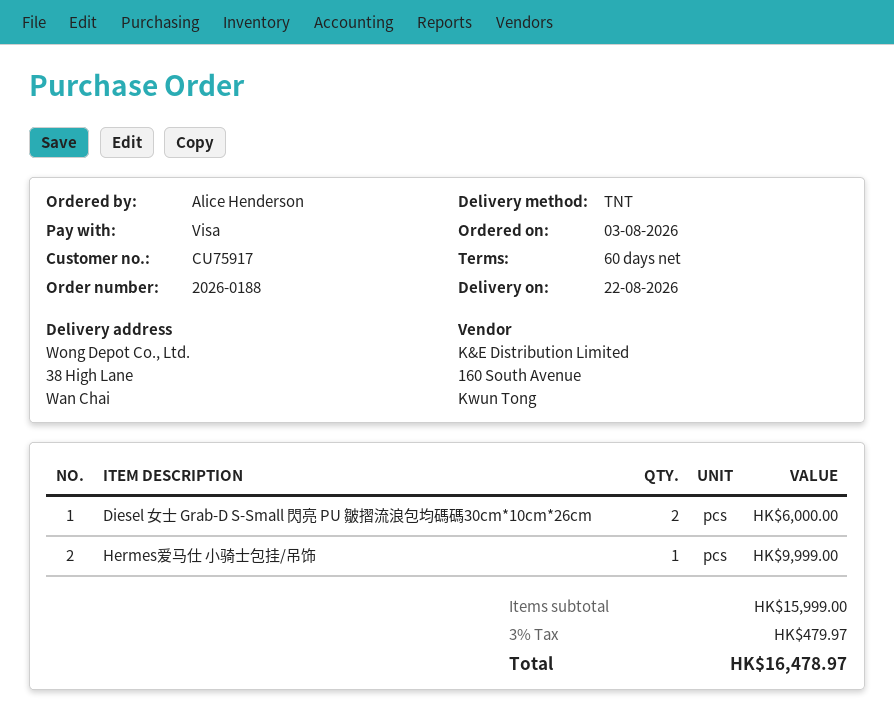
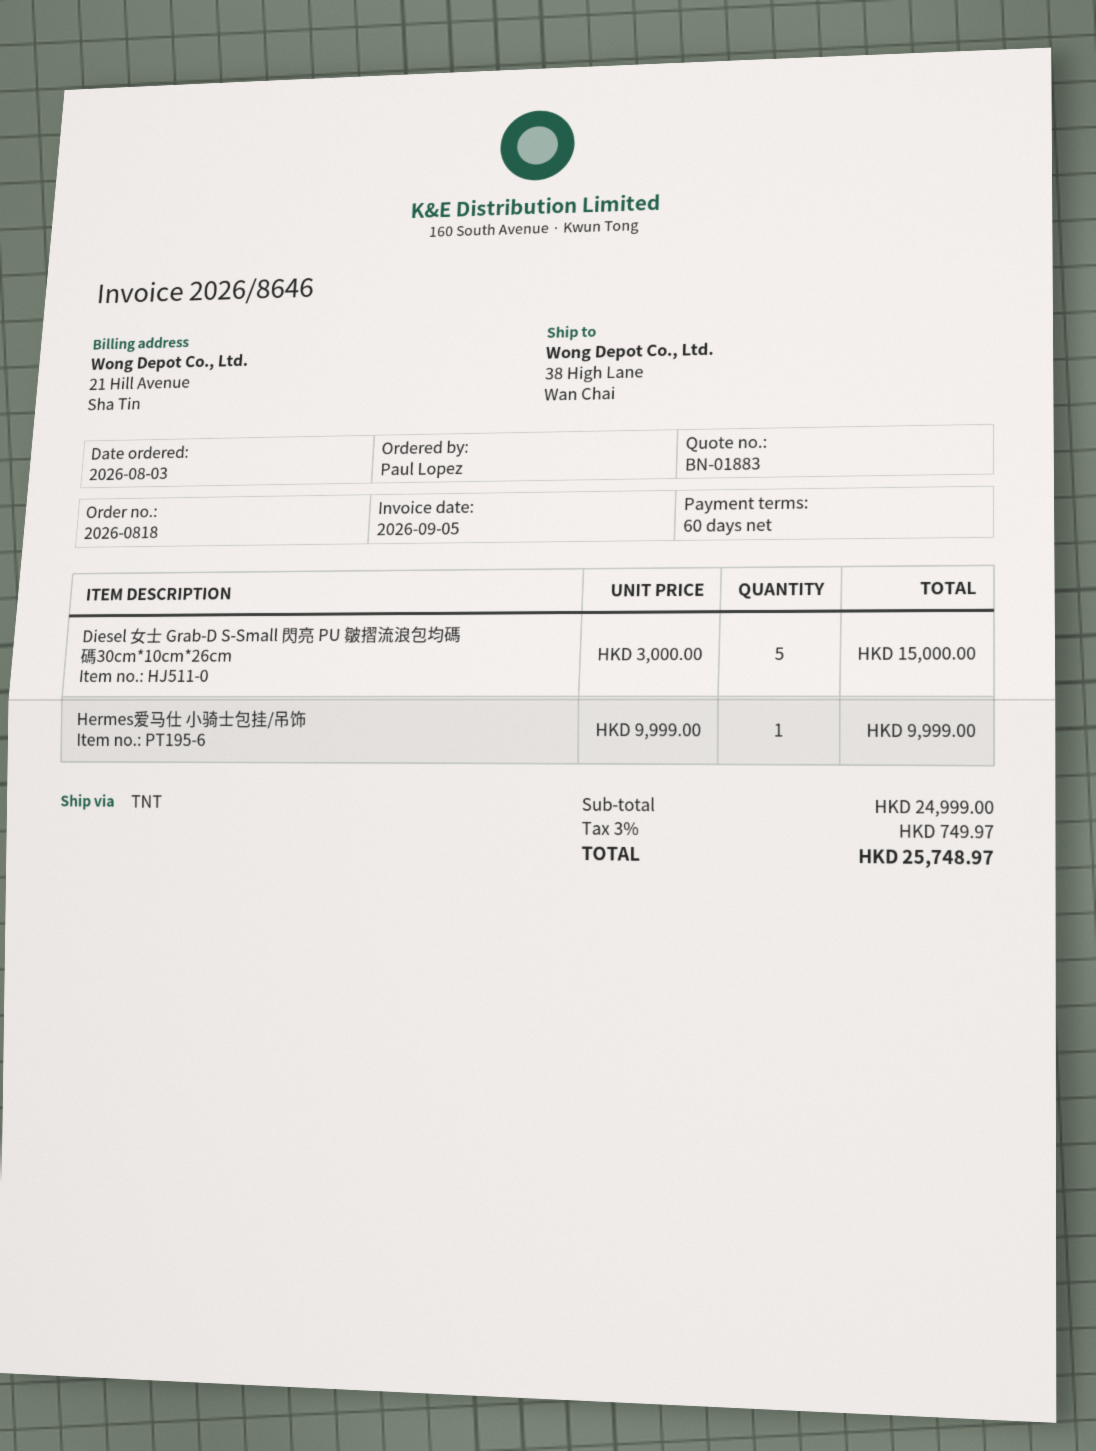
order number: 2026-0188 -> 2026-0818
ordered by: Alice Henderson -> Paul Lopez
Diesel 女士 Grab-D S-Small 閃亮 PU 皺摺流浪包均碼碼30cm*10cm*26cm: 2 for 6000.00 -> 5 for 15000.00
subtotal: 15999.00 -> 24999.00
tax: 3% = 479.97 -> 3% = 749.97
total: 16478.97 -> 25748.97

